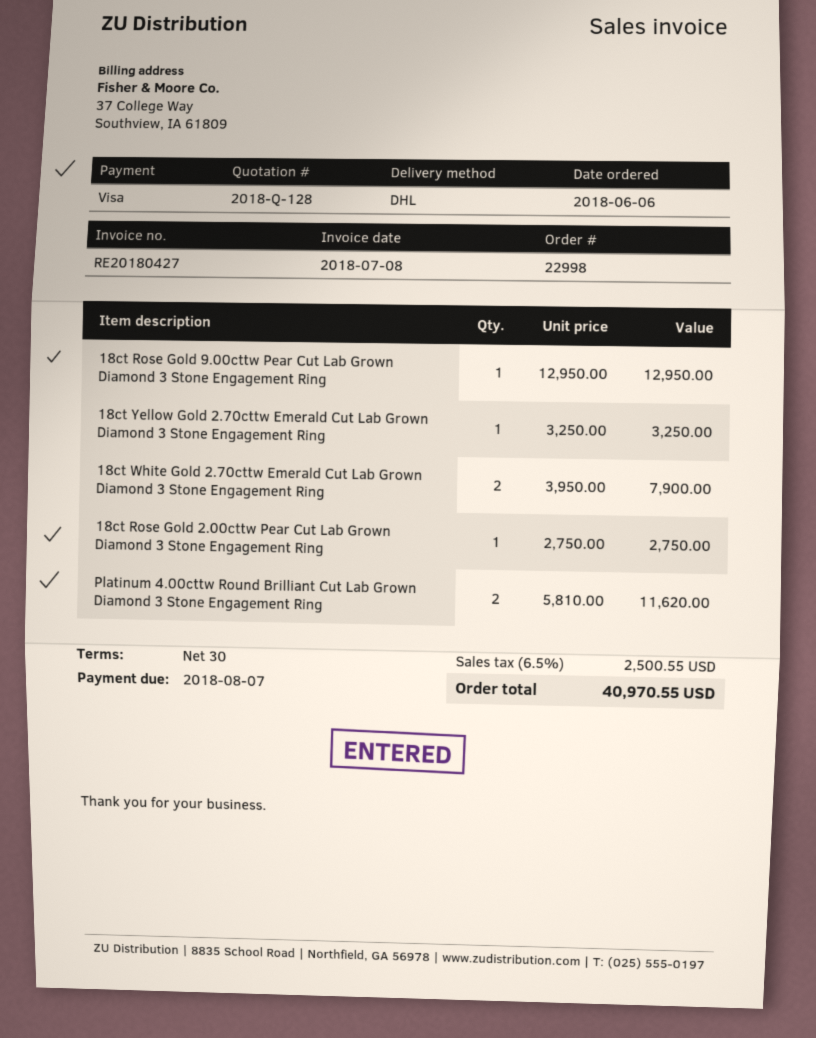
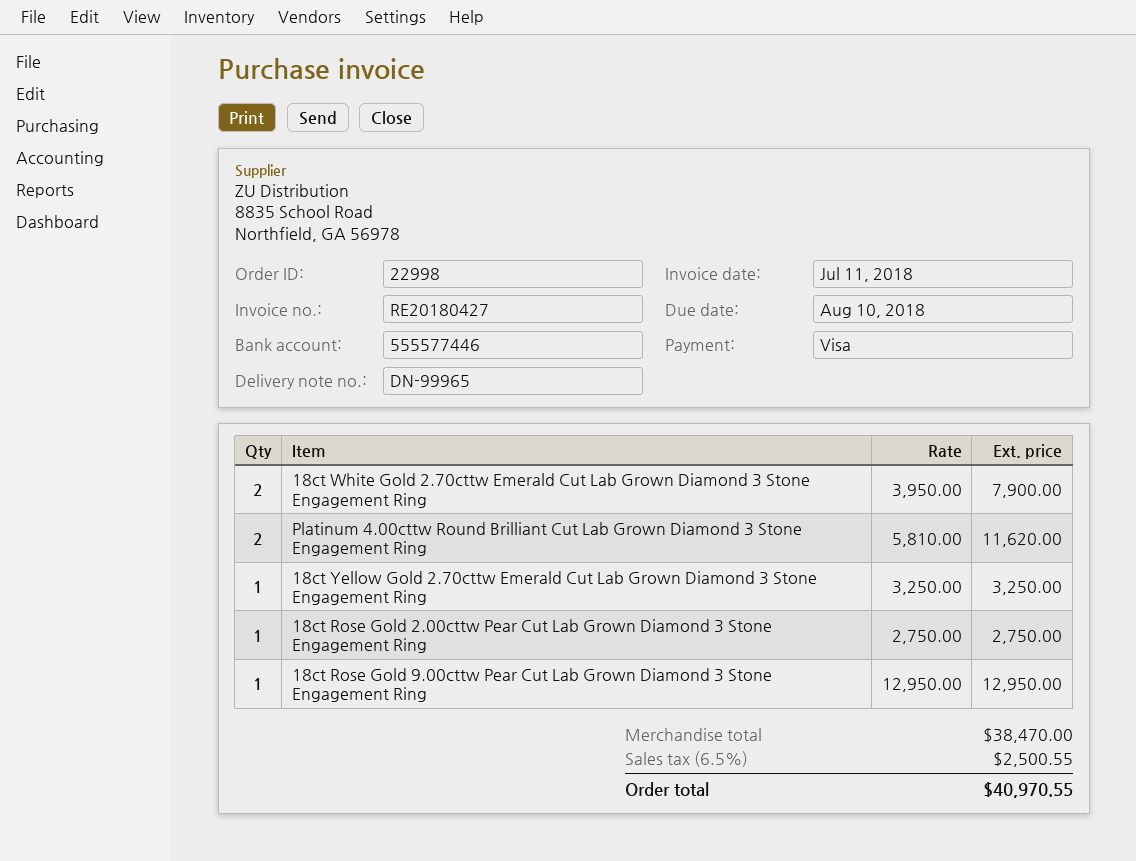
invoice date: 2018-07-08 -> 2018-07-11
due date: 2018-08-07 -> 2018-08-10

